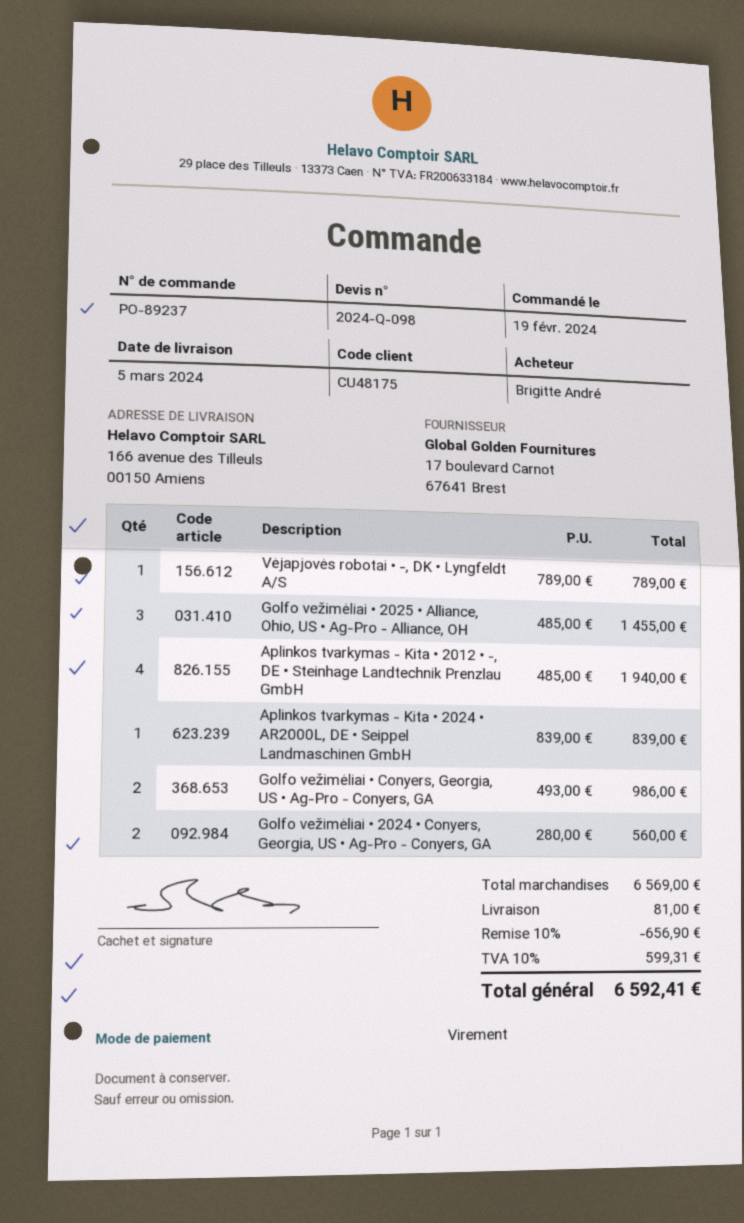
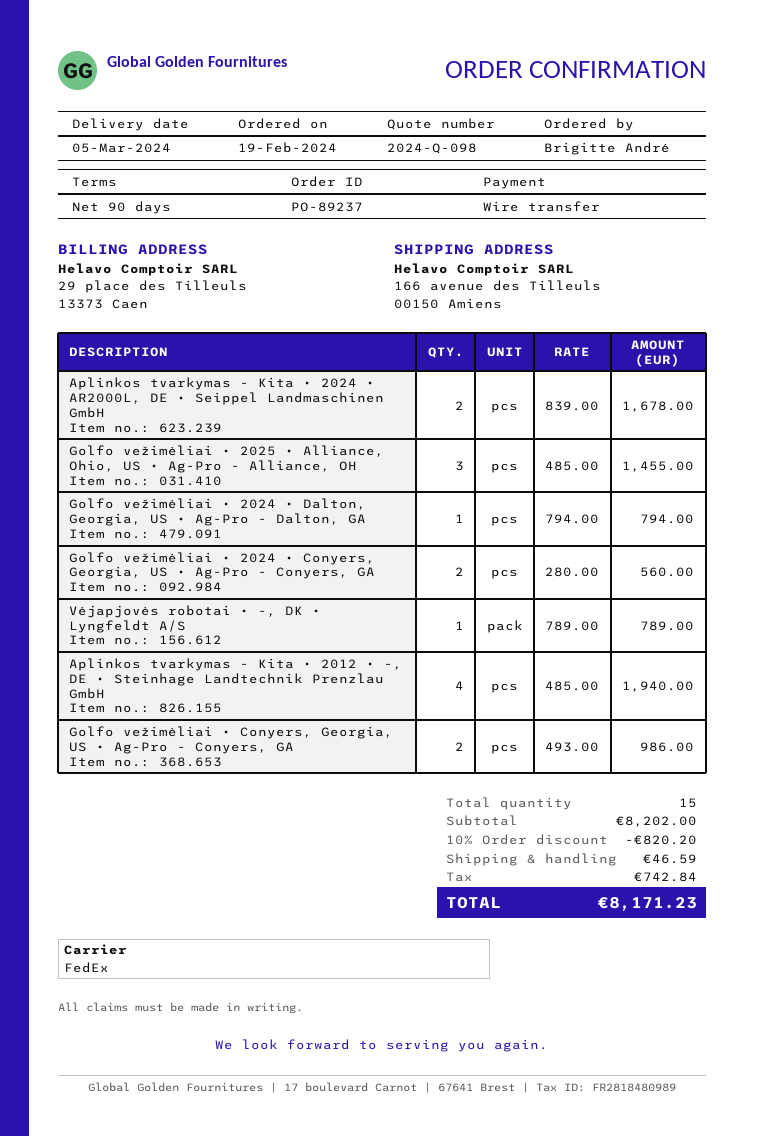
Aplinkos tvarkymas - Kita • 2024 • AR2000L, DE • Seippel Landmaschinen GmbH: 1 x 839.00 = 839.00 -> 2 x 839.00 = 1678.00
Golfo vežimėliai • 2024 • Dalton, Georgia, US • Ag-Pro - Dalton, GA: none -> 1 x 794.00 = 794.00
subtotal: 6569.00 -> 8202.00
discount: 10% = 656.90 -> 10% = 820.20
shipping: 81.00 -> 46.59
tax: 599.31 -> 742.84
total: 6592.41 -> 8171.23

